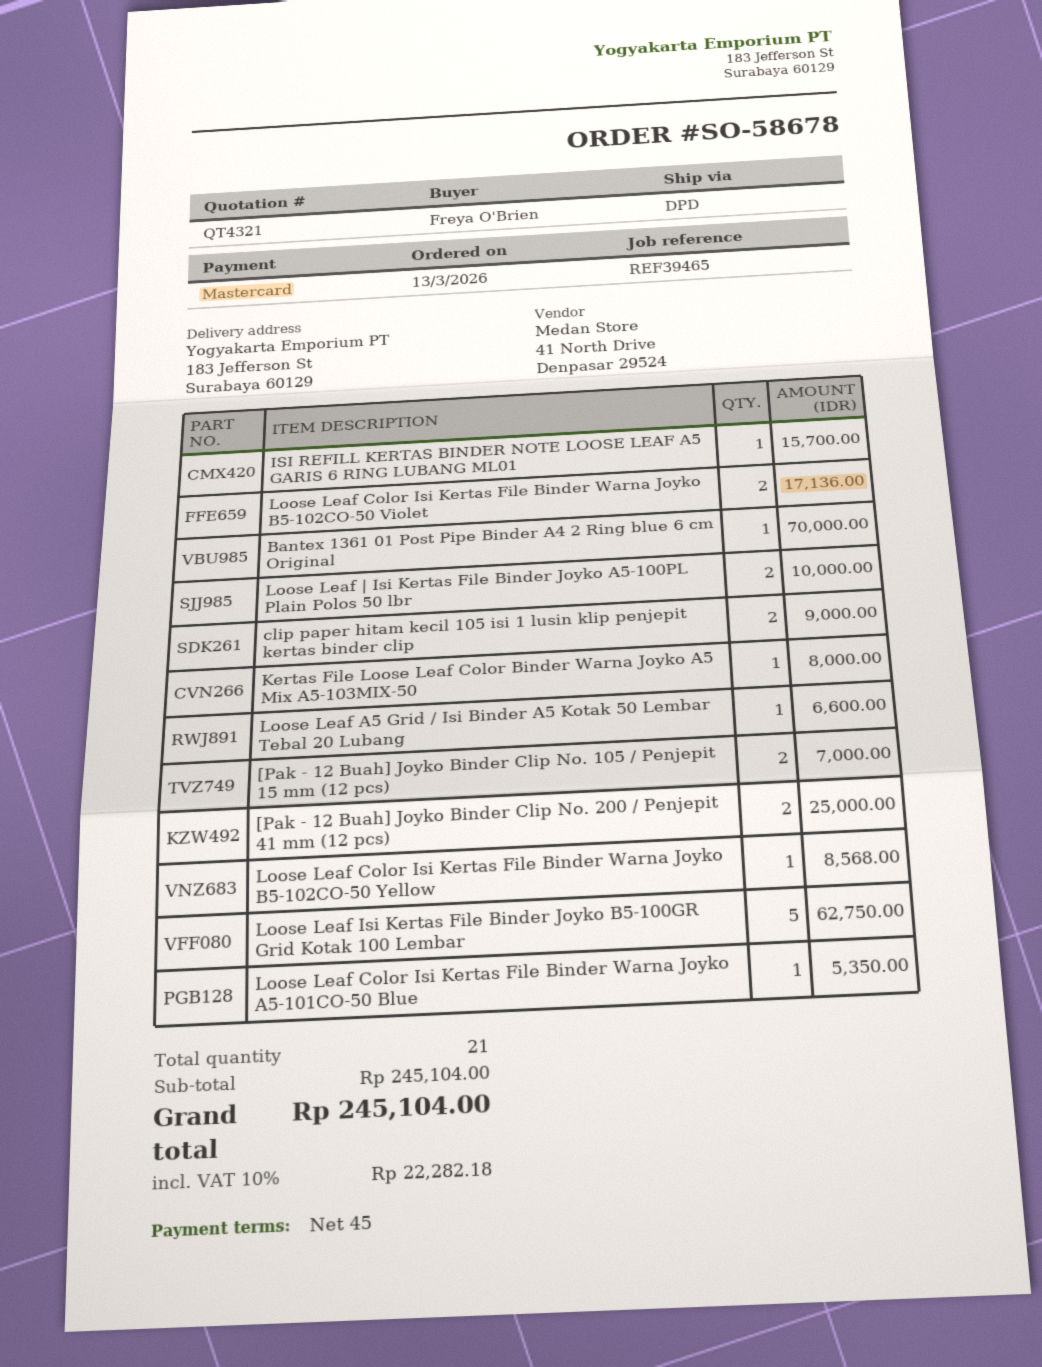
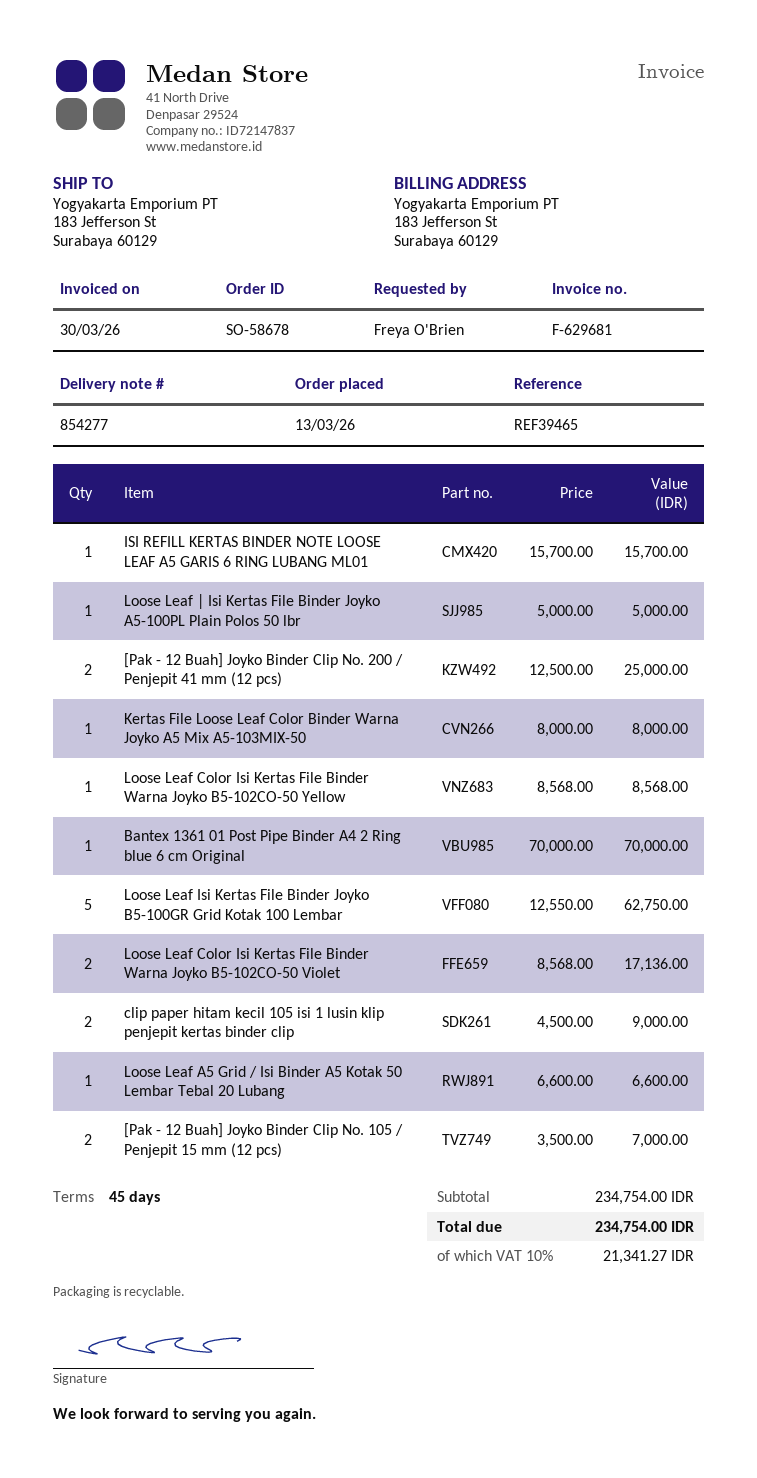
Loose Leaf | Isi Kertas File Binder Joyko A5-100PL Plain Polos 50 lbr: 2 for 10000.00 -> 1 for 5000.00
Loose Leaf Color Isi Kertas File Binder Warna Joyko A5-101CO-50 Blue: 1 for 5350.00 -> none
subtotal: 245104.00 -> 234754.00
tax: 10% = 22282.18 -> 10% = 21341.27
total: 245104.00 -> 234754.00

